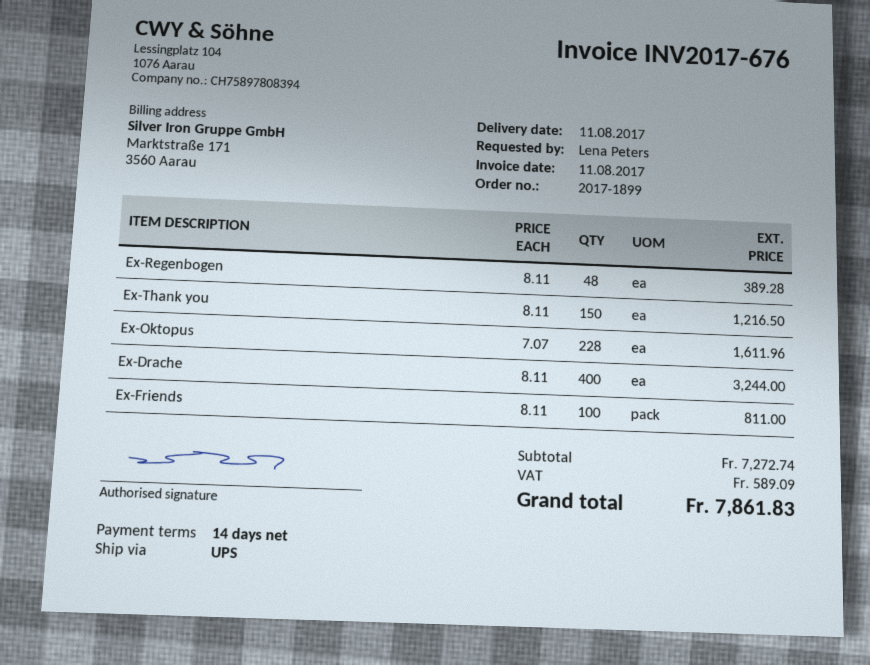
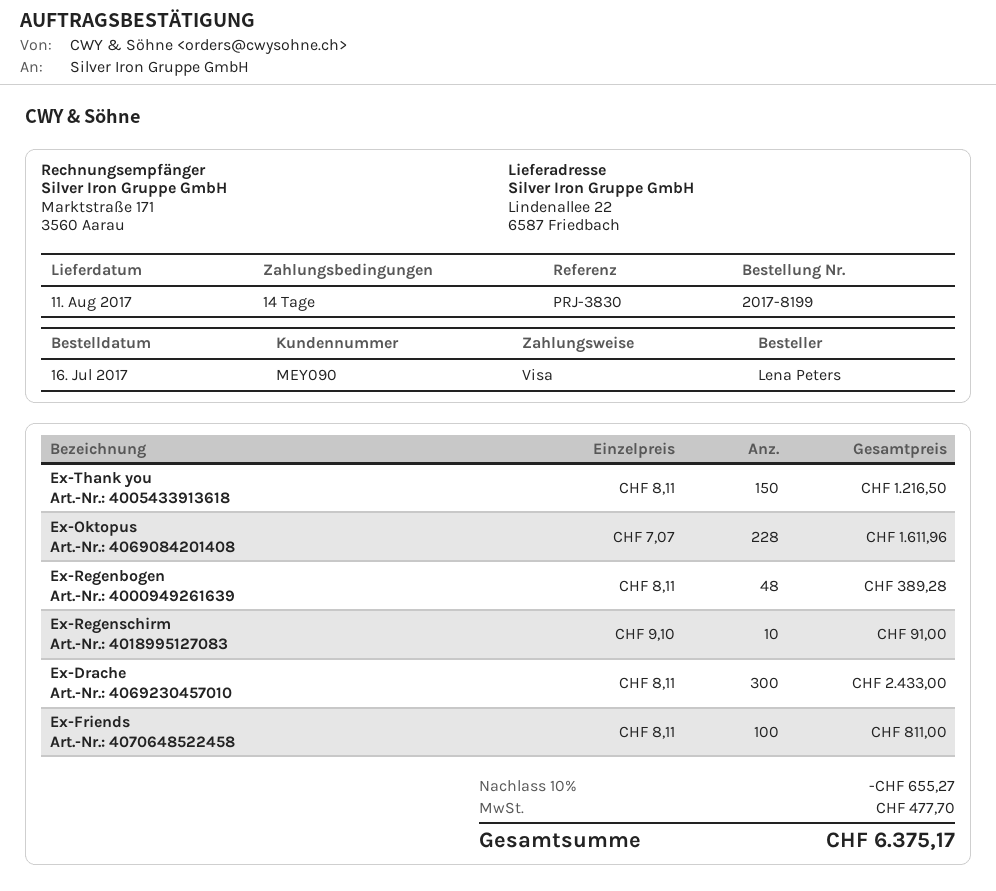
order number: 2017-1899 -> 2017-8199
Ex-Drache: 400 x 8.11 = 3244.00 -> 300 x 8.11 = 2433.00
Ex-Regenschirm: none -> 10 x 9.10 = 91.00
discount: none -> 10% = 655.27
tax: 589.09 -> 477.70
total: 7861.83 -> 6375.17

